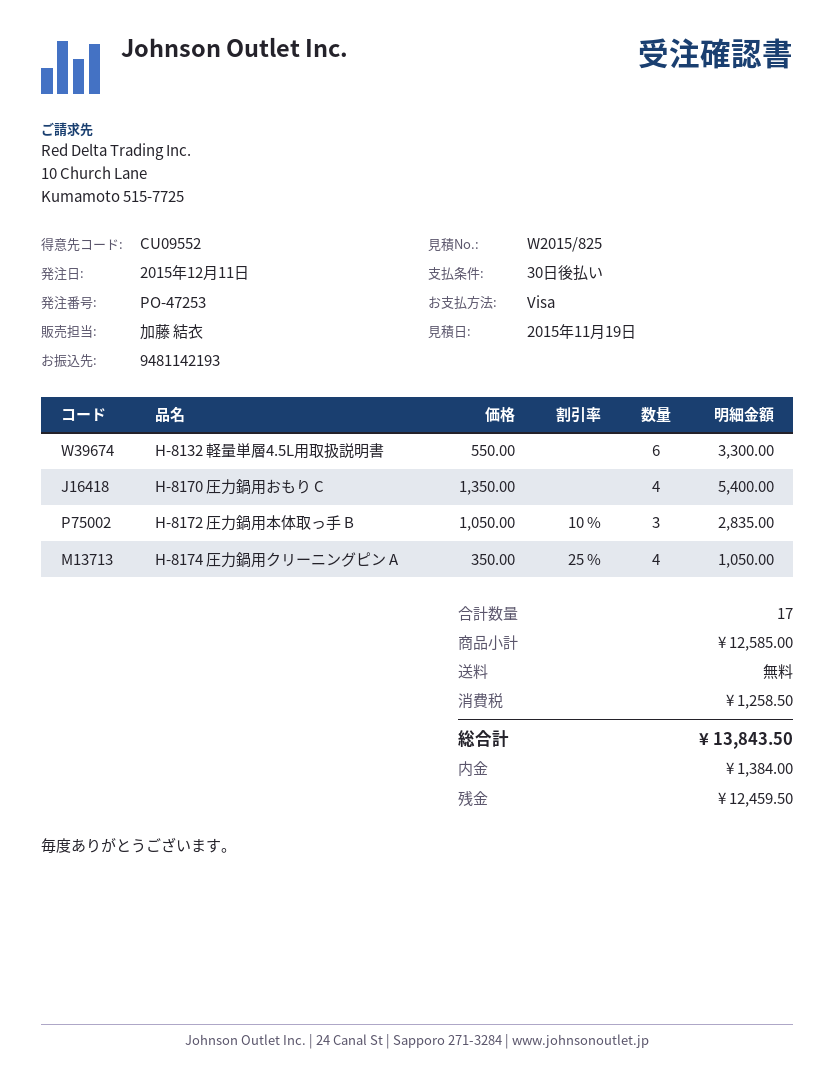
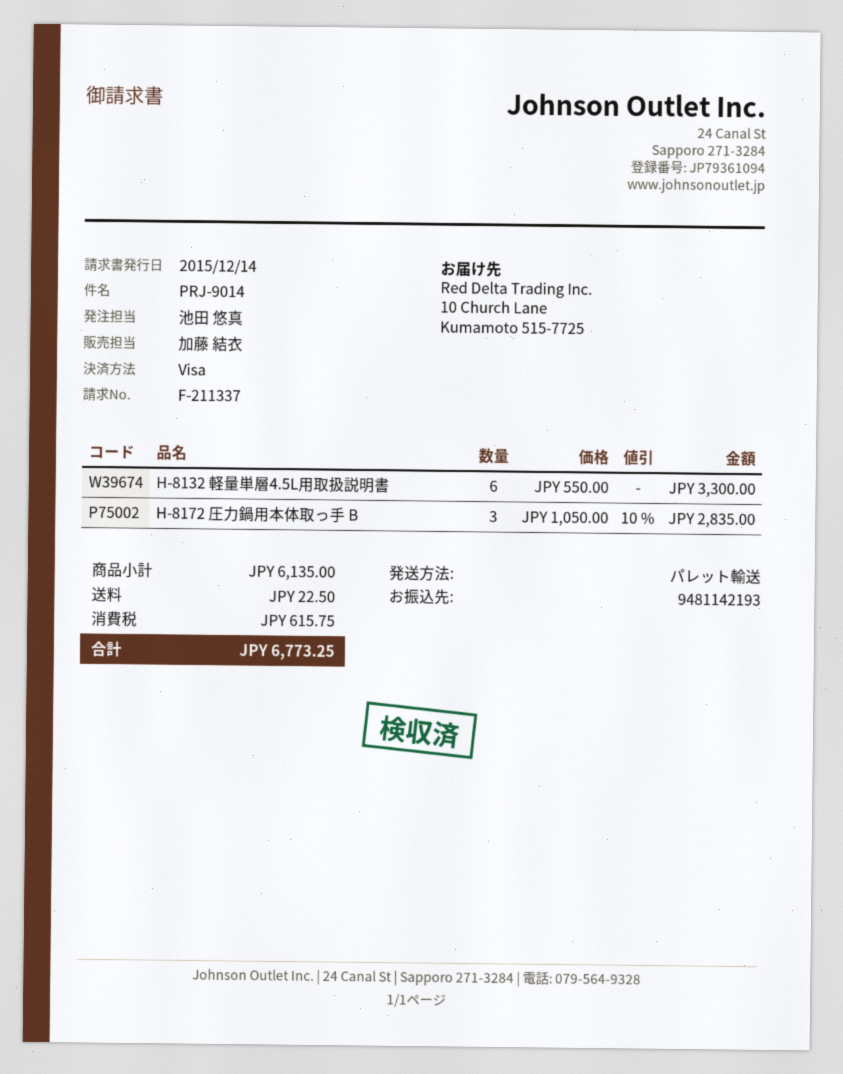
H-8170 圧力鍋用おもり C: 4 x 1350.00 = 5400.00 -> none
H-8174 圧力鍋用クリーニングピン A: 4 x 350.00 - 25% = 1050.00 -> none
subtotal: 12585.00 -> 6135.00
shipping: 0.00 -> 22.50
tax: 1258.50 -> 615.75
total: 13843.50 -> 6773.25

